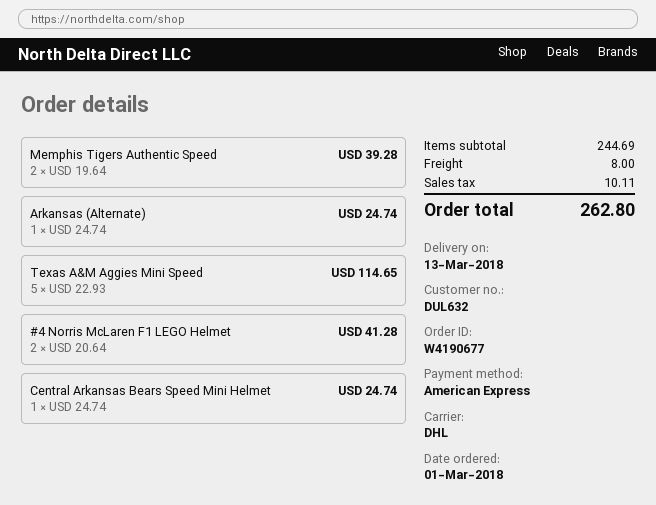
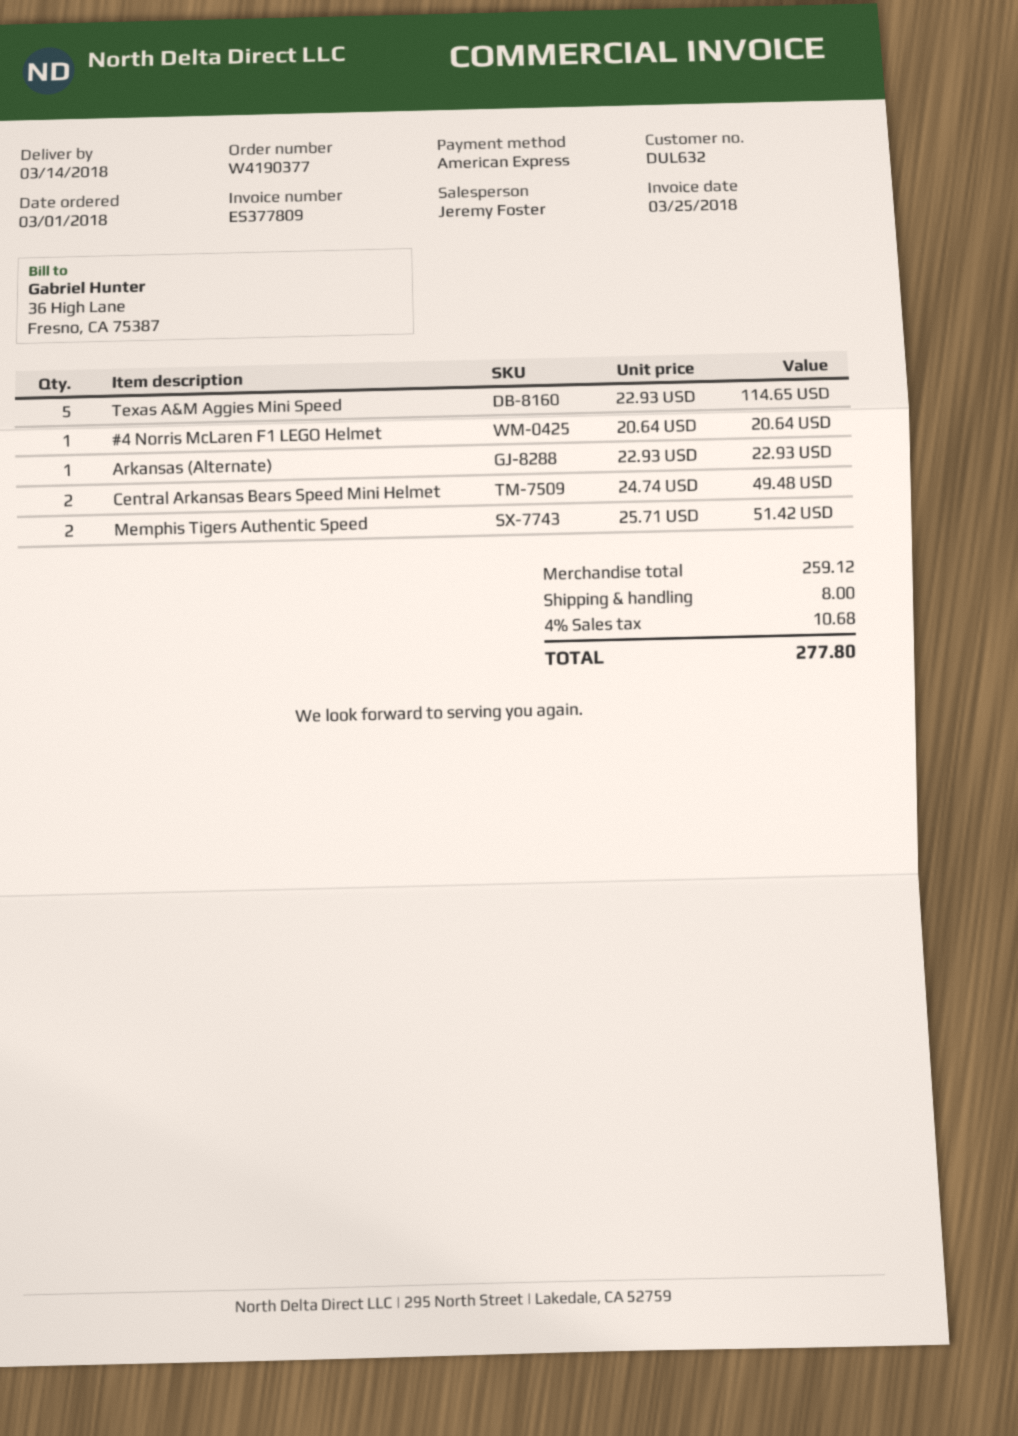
order number: W4190677 -> W4190377
delivery date: 2018-03-13 -> 2018-03-14
Memphis Tigers Authentic Speed: 2 x 19.64 = 39.28 -> 2 x 25.71 = 51.42
Arkansas (Alternate): 1 x 24.74 = 24.74 -> 1 x 22.93 = 22.93
#4 Norris McLaren F1 LEGO Helmet: 2 x 20.64 = 41.28 -> 1 x 20.64 = 20.64
Central Arkansas Bears Speed Mini Helmet: 1 x 24.74 = 24.74 -> 2 x 24.74 = 49.48
subtotal: 244.69 -> 259.12
tax: 10.11 -> 10.68
total: 262.80 -> 277.80

